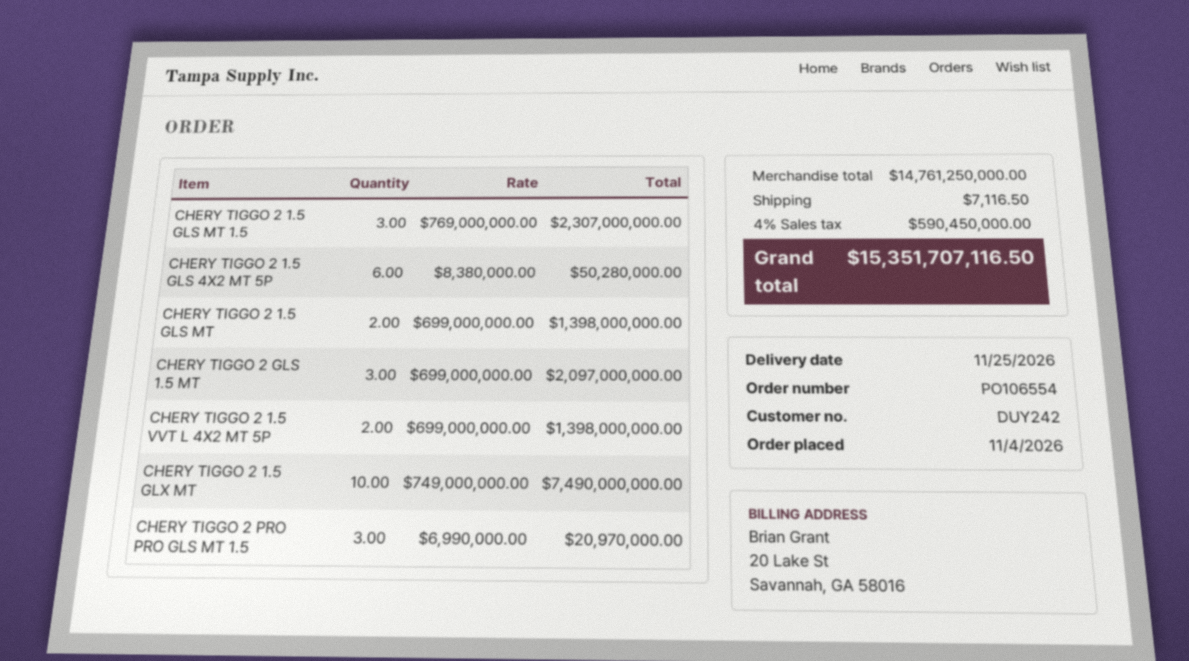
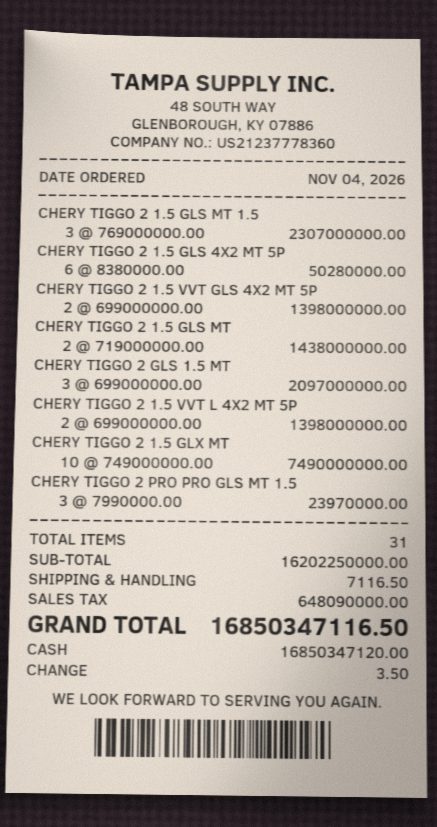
CHERY TIGGO 2 1.5 GLS MT: 2 x 699000000.00 = 1398000000.00 -> 2 x 719000000.00 = 1438000000.00
CHERY TIGGO 2 PRO PRO GLS MT 1.5: 3 x 6990000.00 = 20970000.00 -> 3 x 7990000.00 = 23970000.00
CHERY TIGGO 2 1.5 VVT GLS 4X2 MT 5P: none -> 2 x 699000000.00 = 1398000000.00
subtotal: 14761250000.00 -> 16202250000.00
tax: 590450000.00 -> 648090000.00
total: 15351707116.50 -> 16850347116.50

